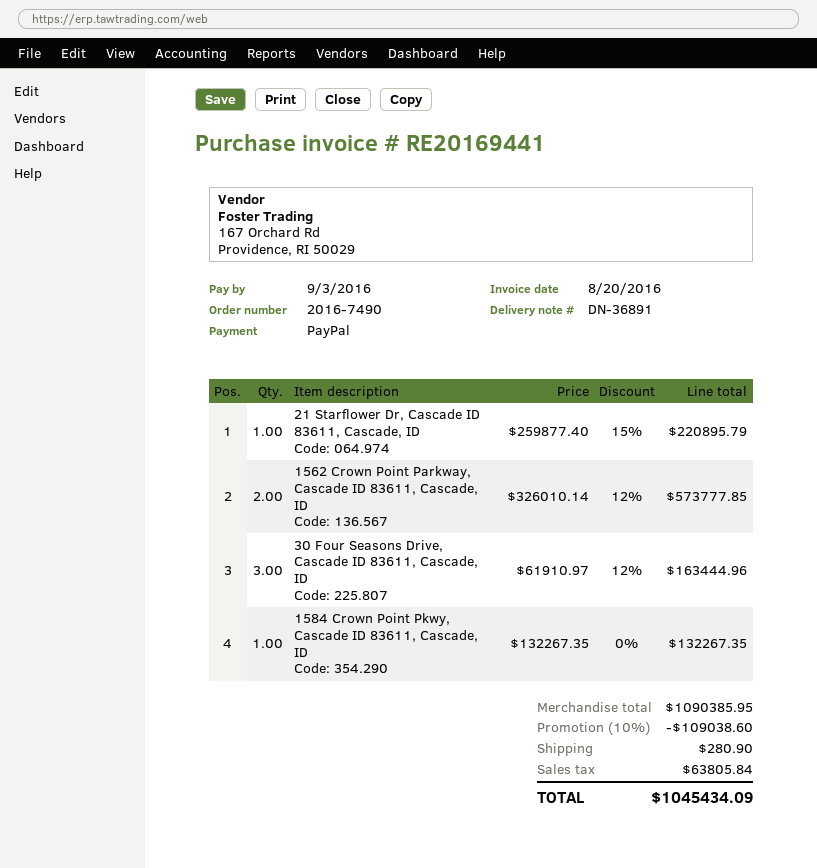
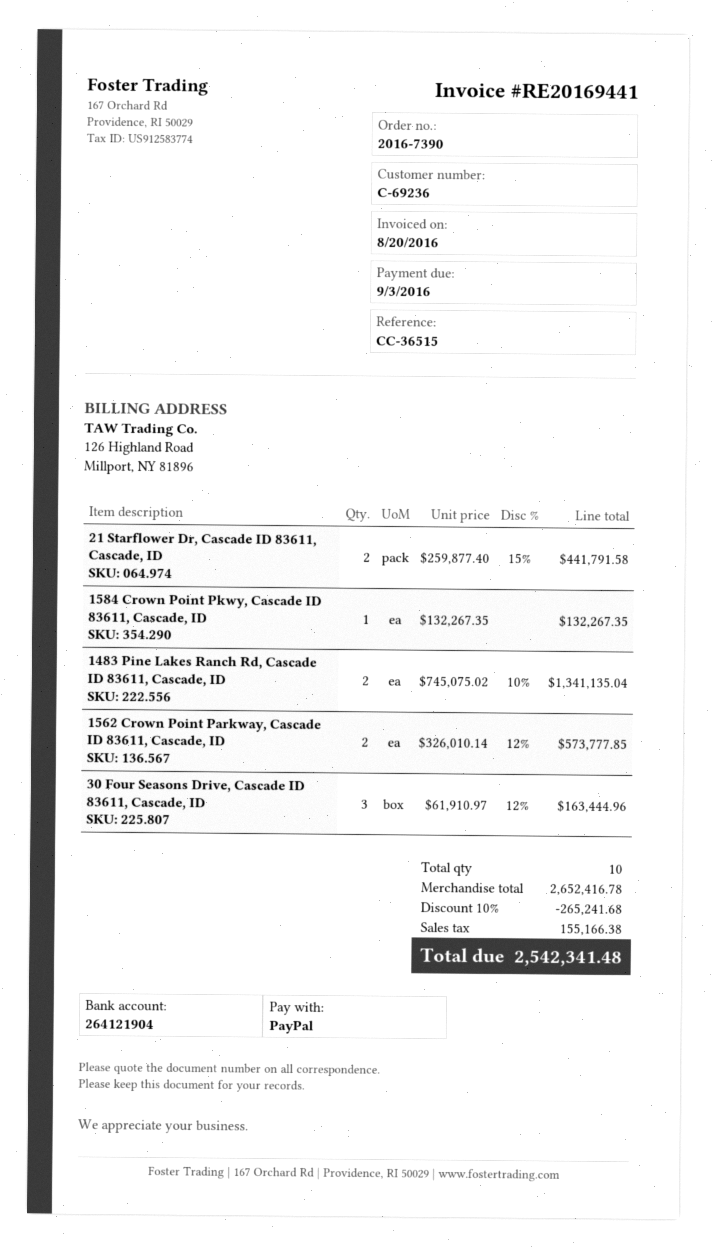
order number: 2016-7490 -> 2016-7390
21 Starflower Dr, Cascade ID 83611, Cascade, ID: 1 x 259877.40 - 15% = 220895.79 -> 2 x 259877.40 - 15% = 441791.58
1483 Pine Lakes Ranch Rd, Cascade ID 83611, Cascade, ID: none -> 2 x 745075.02 - 10% = 1341135.04
subtotal: 1090385.95 -> 2652416.78
discount: 10% = 109038.60 -> 10% = 265241.68
shipping: 280.90 -> none
tax: 63805.84 -> 155166.38
total: 1045434.09 -> 2542341.48

